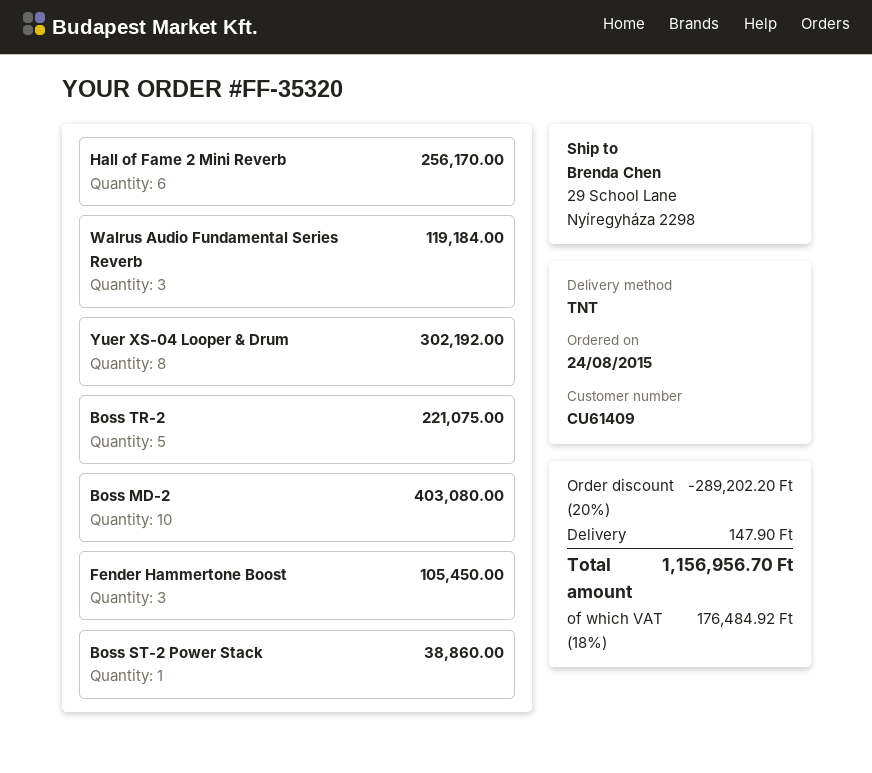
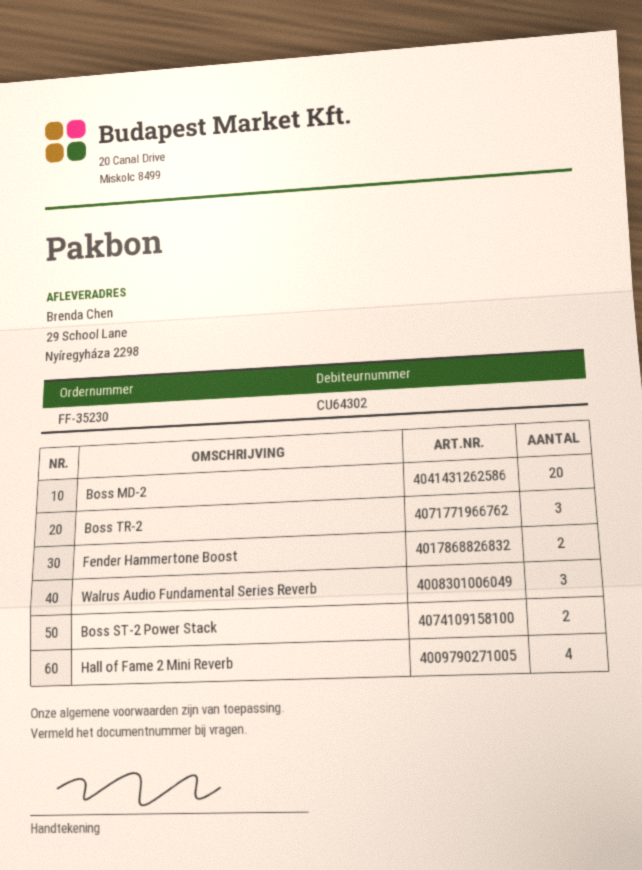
order number: FF-35320 -> FF-35230
customer number: CU61409 -> CU64302
Hall of Fame 2 Mini Reverb: 6 -> 4
Yuer XS-04 Looper & Drum: 8 -> none
Boss TR-2: 5 -> 3
Boss MD-2: 10 -> 20
Fender Hammertone Boost: 3 -> 2
Boss ST-2 Power Stack: 1 -> 2

